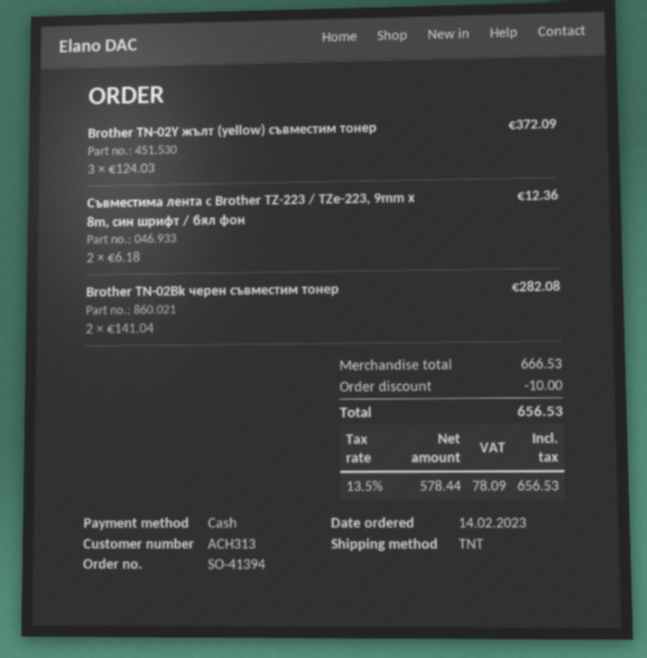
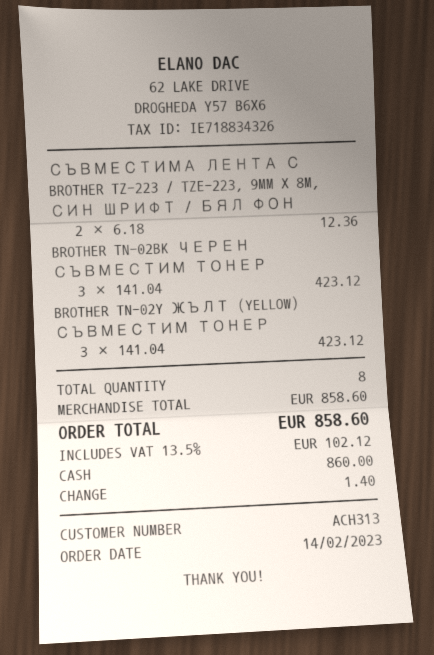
Brother TN-02Y жълт (yellow) съвместим тонер: 3 x 124.03 = 372.09 -> 3 x 141.04 = 423.12
Brother TN-02Bk черен съвместим тонер: 2 x 141.04 = 282.08 -> 3 x 141.04 = 423.12
subtotal: 666.53 -> 858.60
discount: 10.00 -> none
tax: 13.5% = 78.09 -> 13.5% = 102.12
total: 656.53 -> 858.60

